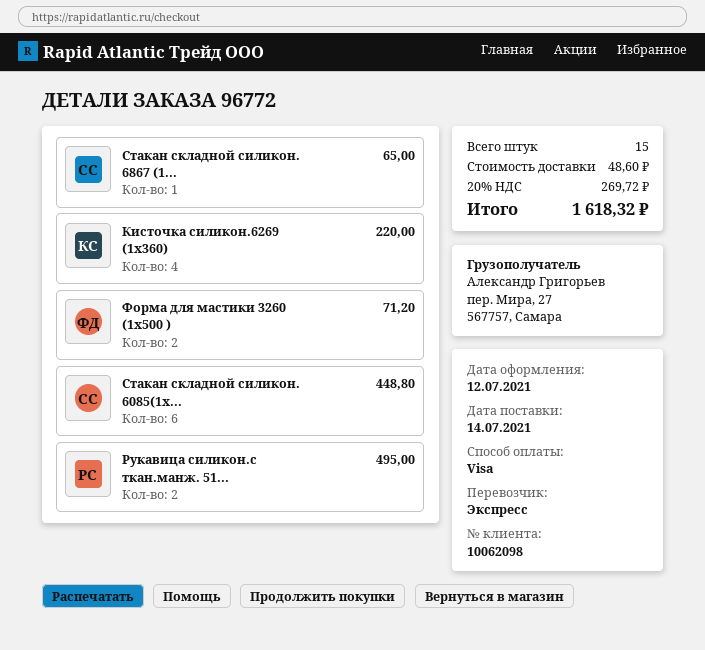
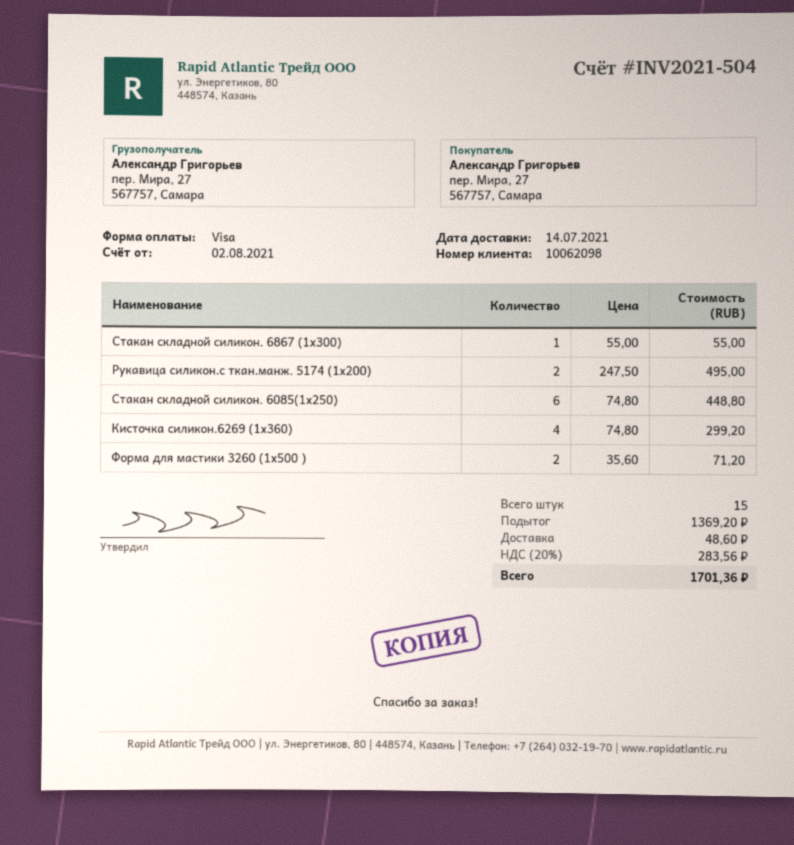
Стакан складной силикон. 6867 (1...: 1 for 65.00 -> 1 for 55.00
Кисточка силикон.6269 (1х360): 4 for 220.00 -> 4 for 299.20
tax: 20% = 269.72 -> 20% = 283.56
total: 1618.32 -> 1701.36

